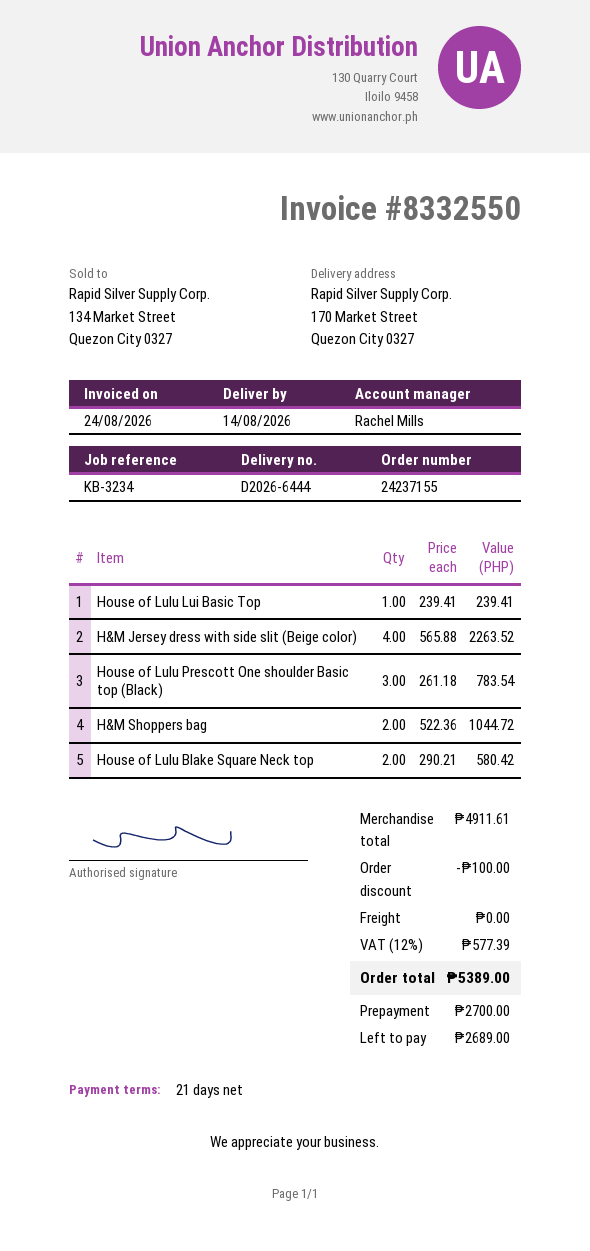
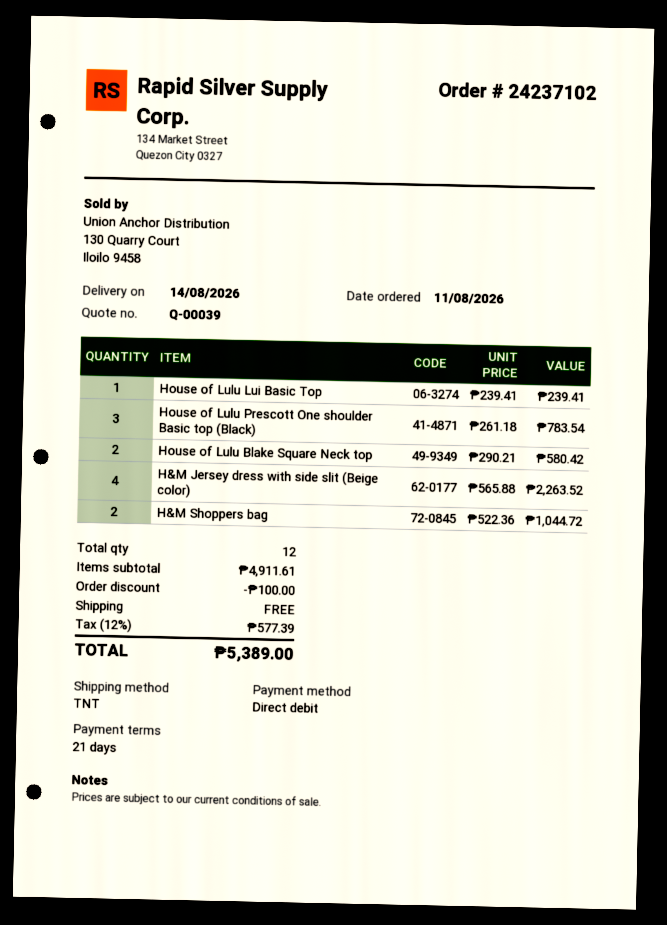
order number: 24237155 -> 24237102

